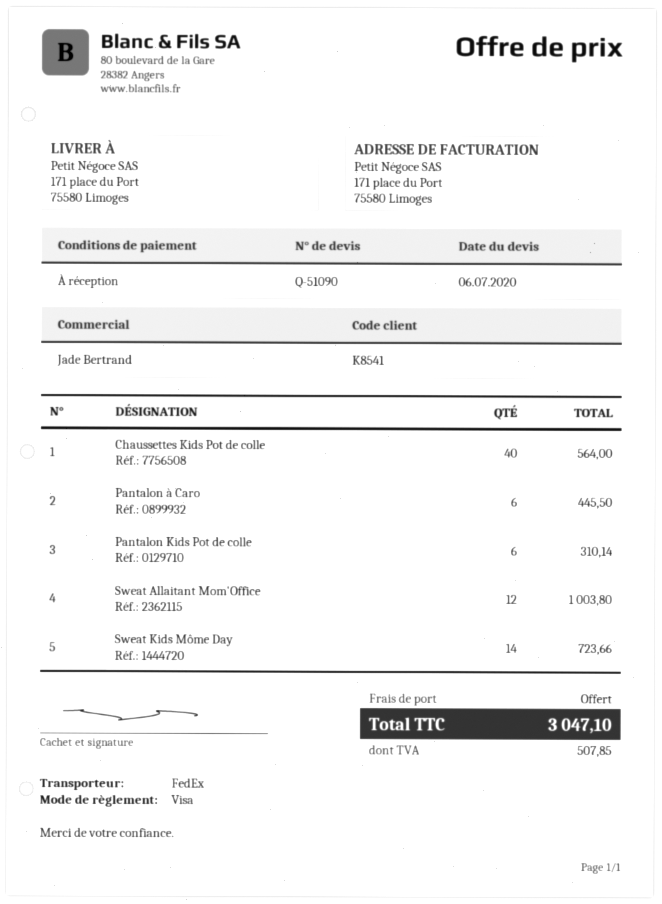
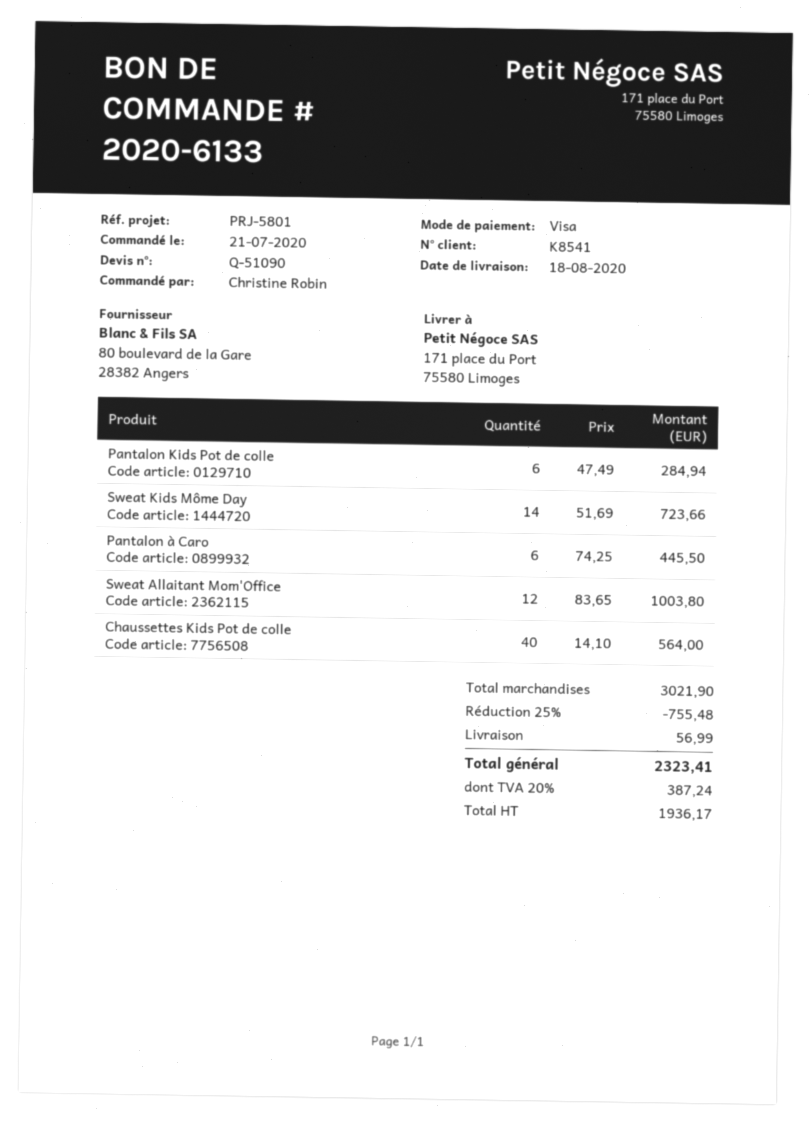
Pantalon Kids Pot de colle: 6 for 310.14 -> 6 for 284.94
discount: none -> 25% = 755.48
shipping: 0.00 -> 56.99
tax: 507.85 -> 387.24
total: 3047.10 -> 2323.41

